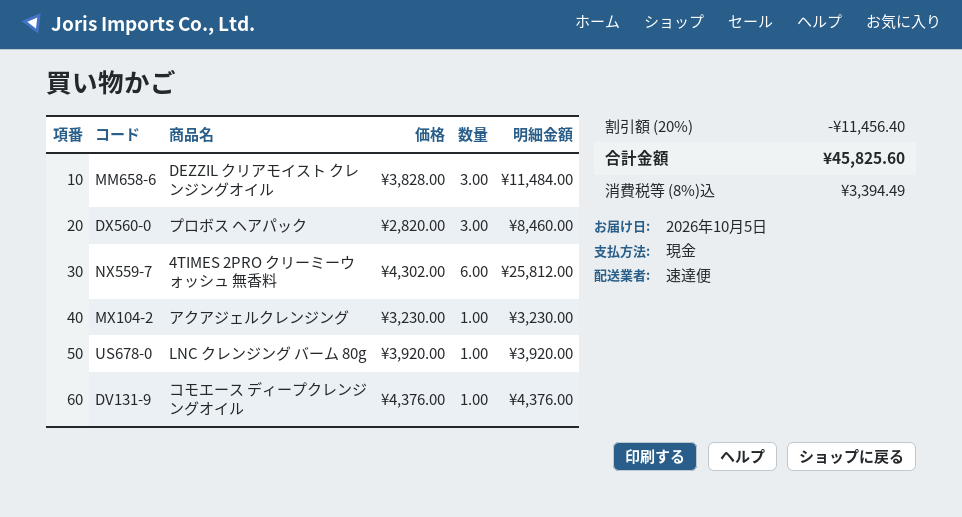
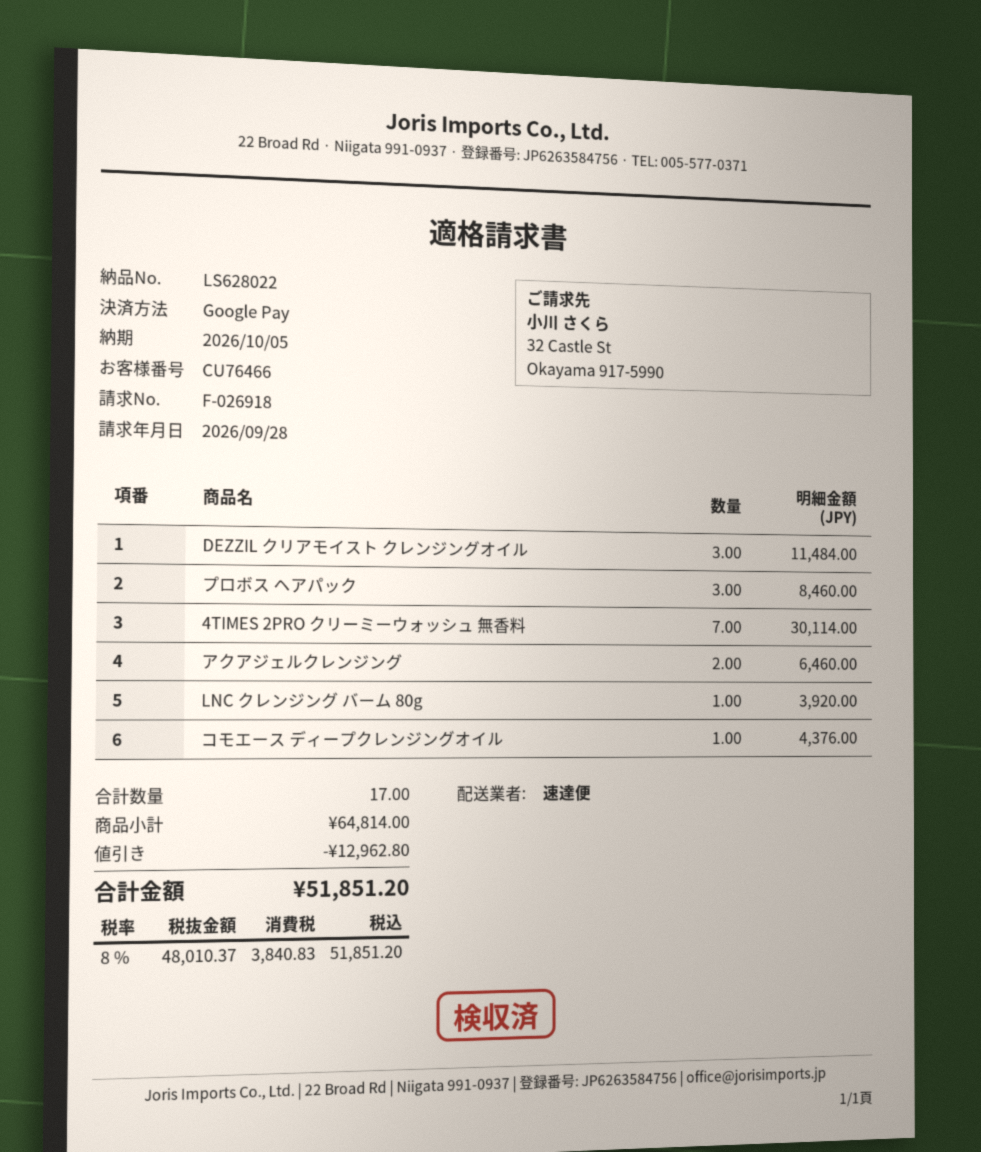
payment method: cash -> Google Pay
4TIMES 2PRO クリーミーウォッシュ 無香料: 6 for 25812.00 -> 7 for 30114.00
アクアジェルクレンジング: 1 for 3230.00 -> 2 for 6460.00
discount: 11456.40 -> 12962.80
tax: 8% = 3394.49 -> 8% = 3840.83
total: 45825.60 -> 51851.20

